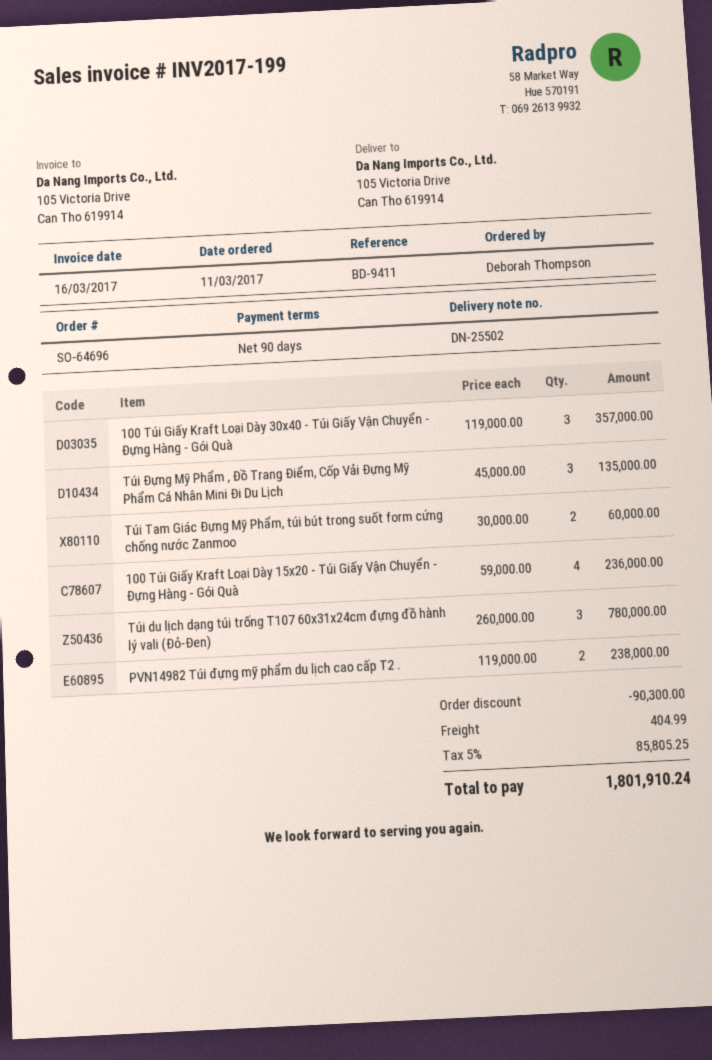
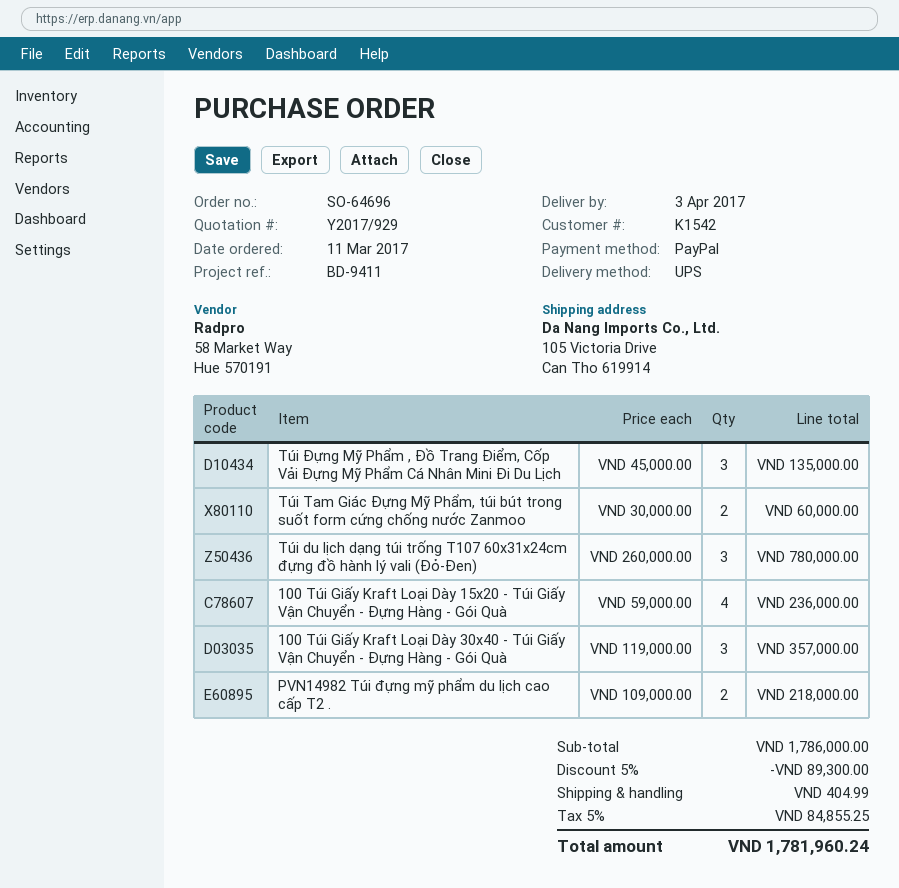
PVN14982 Túi đựng mỹ phẩm du lịch cao cấp T2 .: 2 x 119000.00 = 238000.00 -> 2 x 109000.00 = 218000.00
discount: 90300.00 -> 89300.00
tax: 5% = 85805.25 -> 5% = 84855.25
total: 1801910.24 -> 1781960.24

